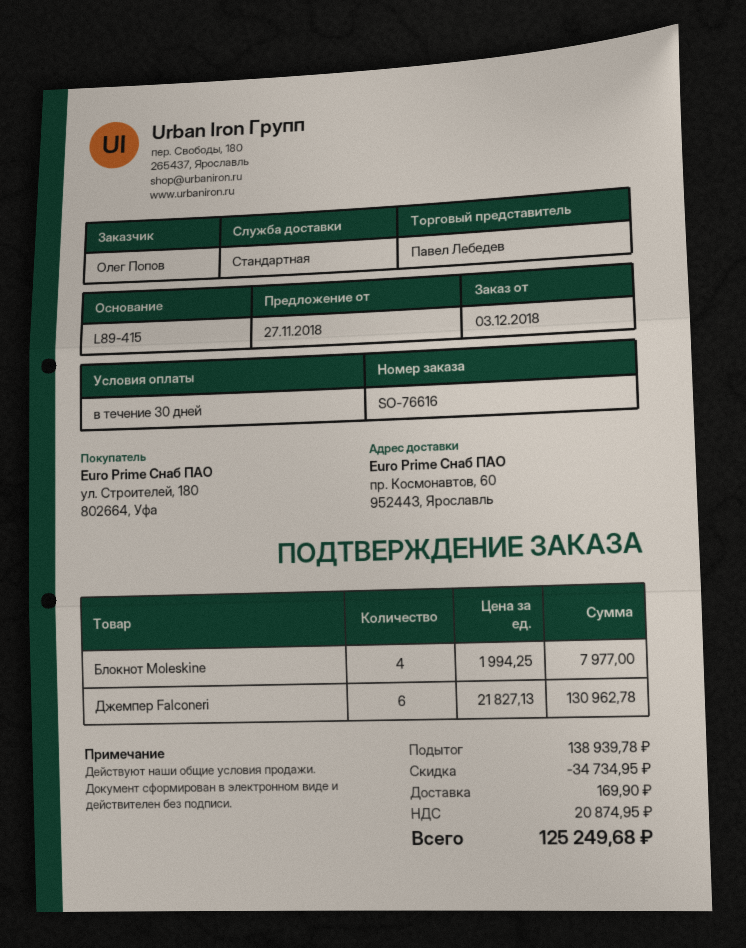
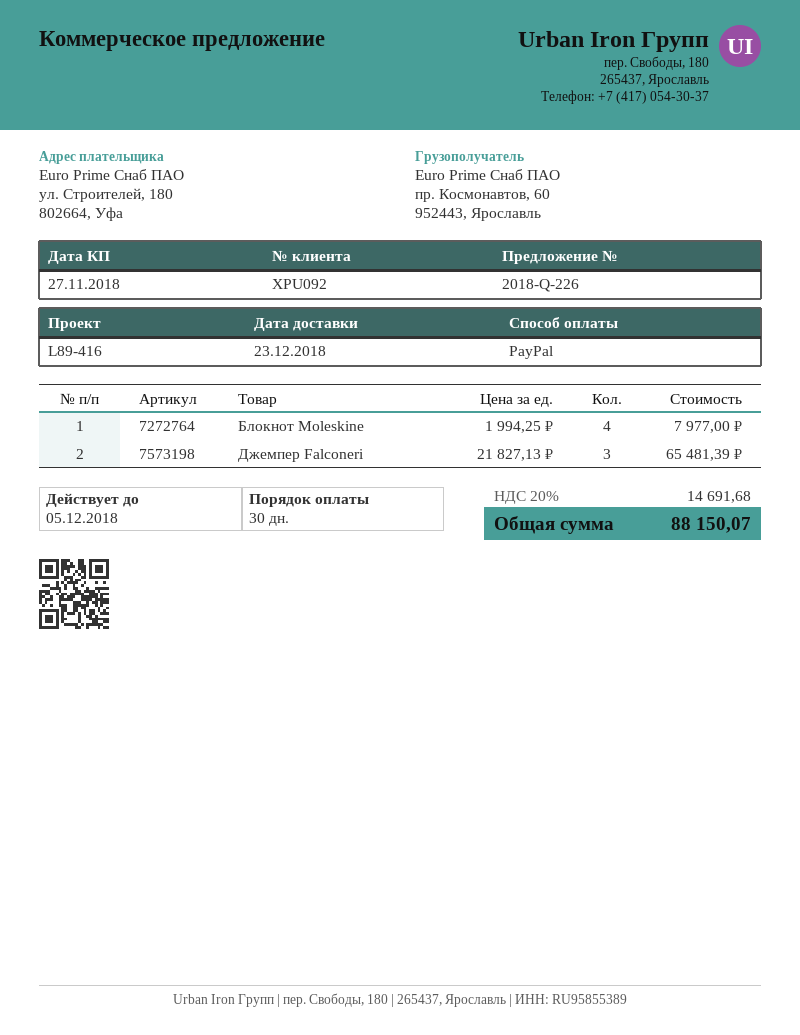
reference: L89-415 -> L89-416
Джемпер Falconeri: 6 x 21827.13 = 130962.78 -> 3 x 21827.13 = 65481.39
discount: 34734.95 -> none
shipping: 169.90 -> none
tax: 20874.95 -> 14691.68
total: 125249.68 -> 88150.07

